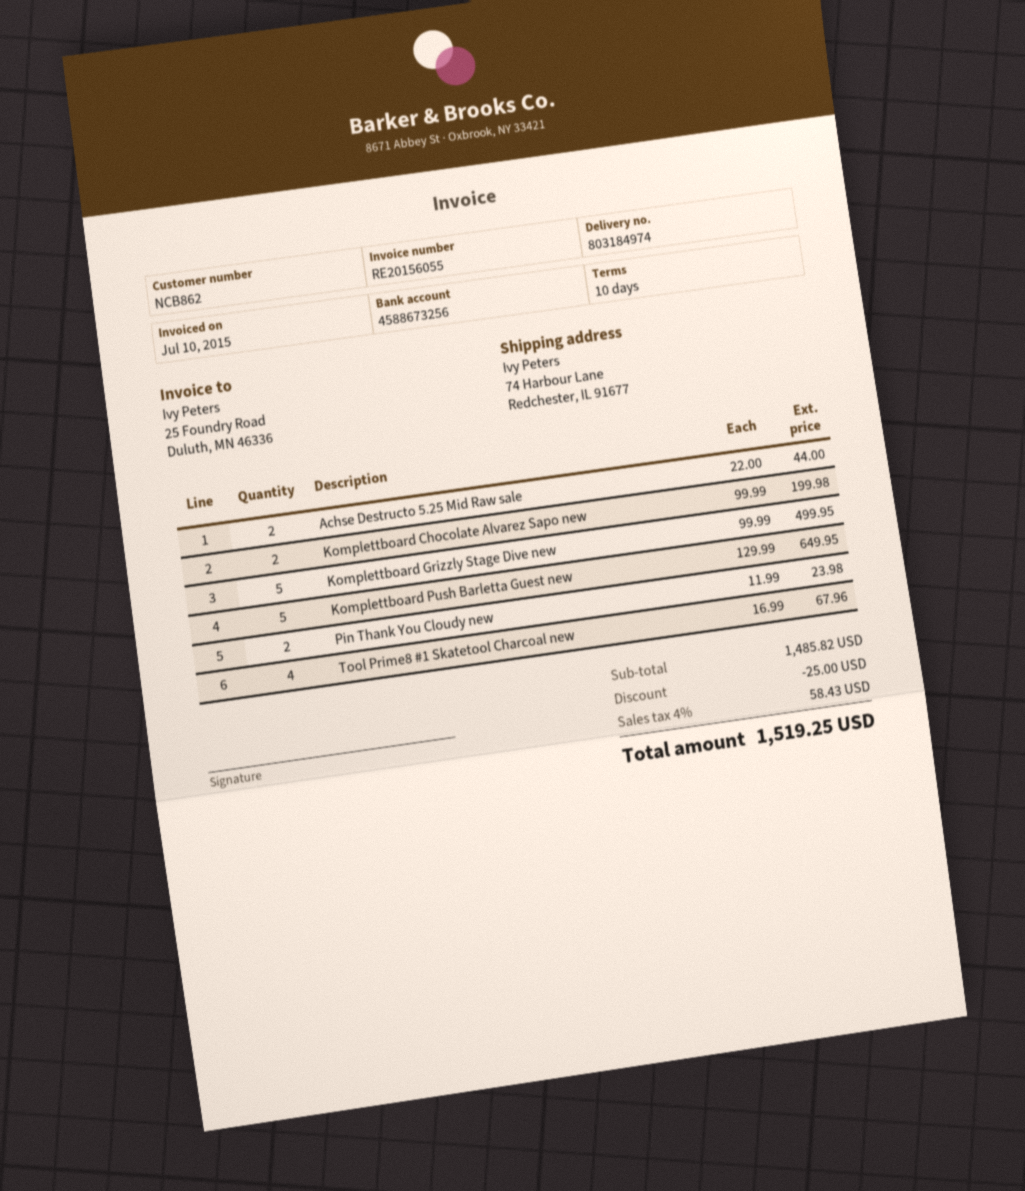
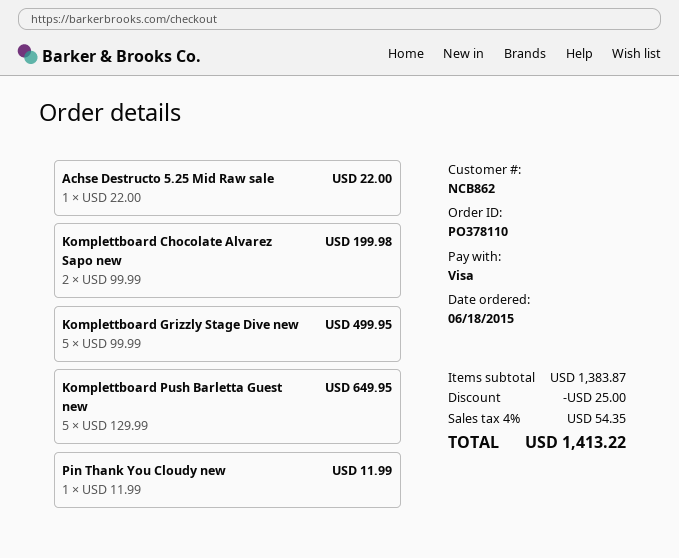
Achse Destructo 5.25 Mid Raw sale: 2 x 22.00 = 44.00 -> 1 x 22.00 = 22.00
Pin Thank You Cloudy new: 2 x 11.99 = 23.98 -> 1 x 11.99 = 11.99
Tool Prime8 #1 Skatetool Charcoal new: 4 x 16.99 = 67.96 -> none
subtotal: 1485.82 -> 1383.87
tax: 4% = 58.43 -> 4% = 54.35
total: 1519.25 -> 1413.22

